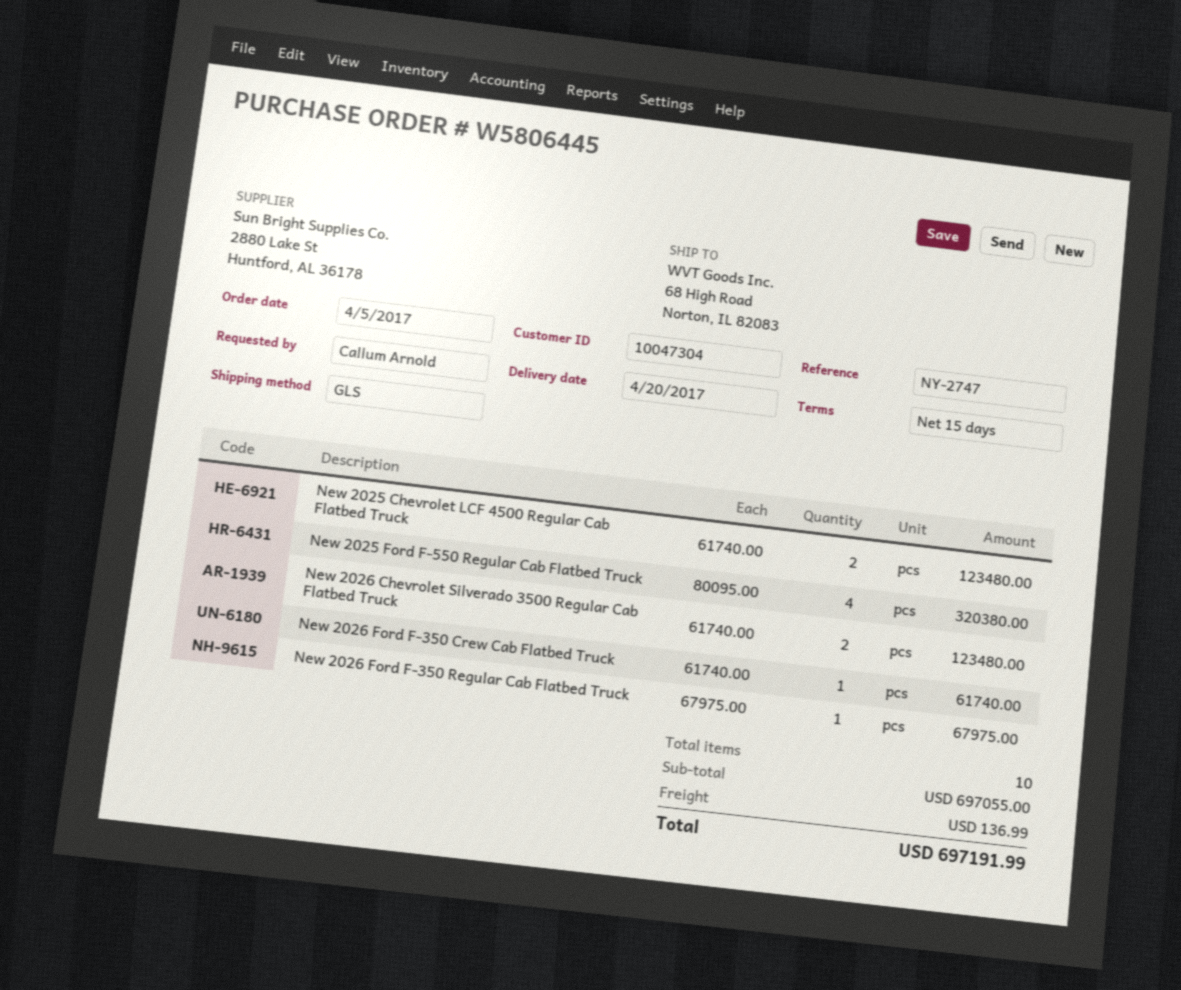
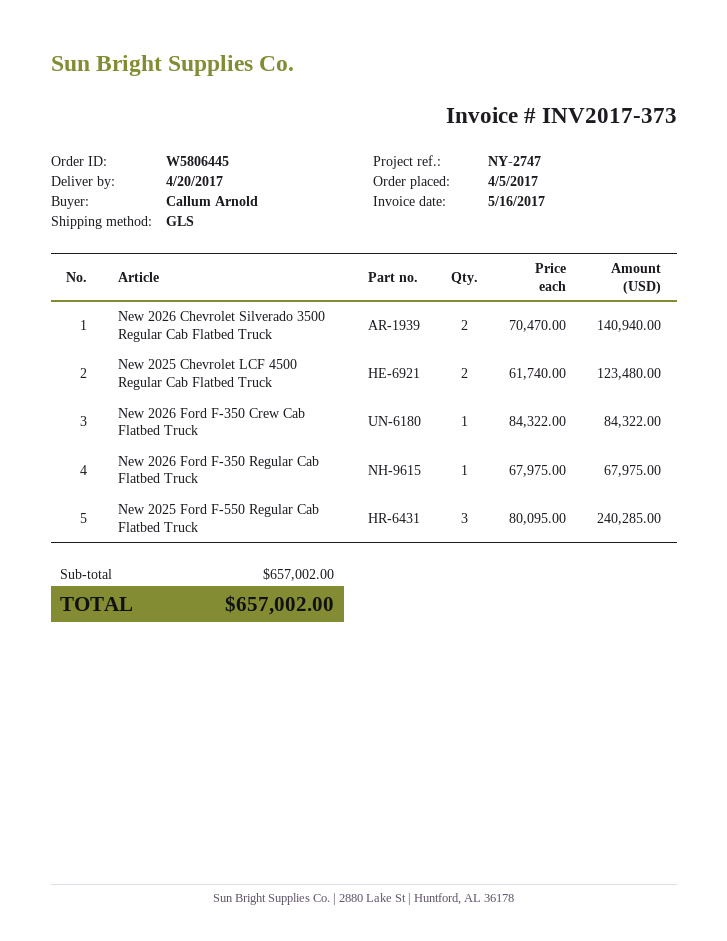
New 2025 Ford F-550 Regular Cab Flatbed Truck: 4 x 80095.00 = 320380.00 -> 3 x 80095.00 = 240285.00
New 2026 Chevrolet Silverado 3500 Regular Cab Flatbed Truck: 2 x 61740.00 = 123480.00 -> 2 x 70470.00 = 140940.00
New 2026 Ford F-350 Crew Cab Flatbed Truck: 1 x 61740.00 = 61740.00 -> 1 x 84322.00 = 84322.00
subtotal: 697055.00 -> 657002.00
shipping: 136.99 -> none
total: 697191.99 -> 657002.00

